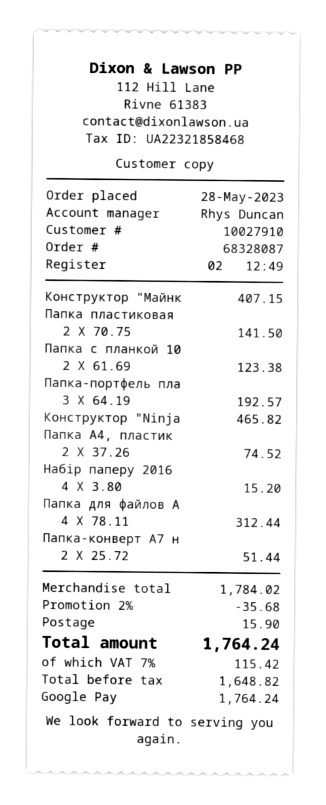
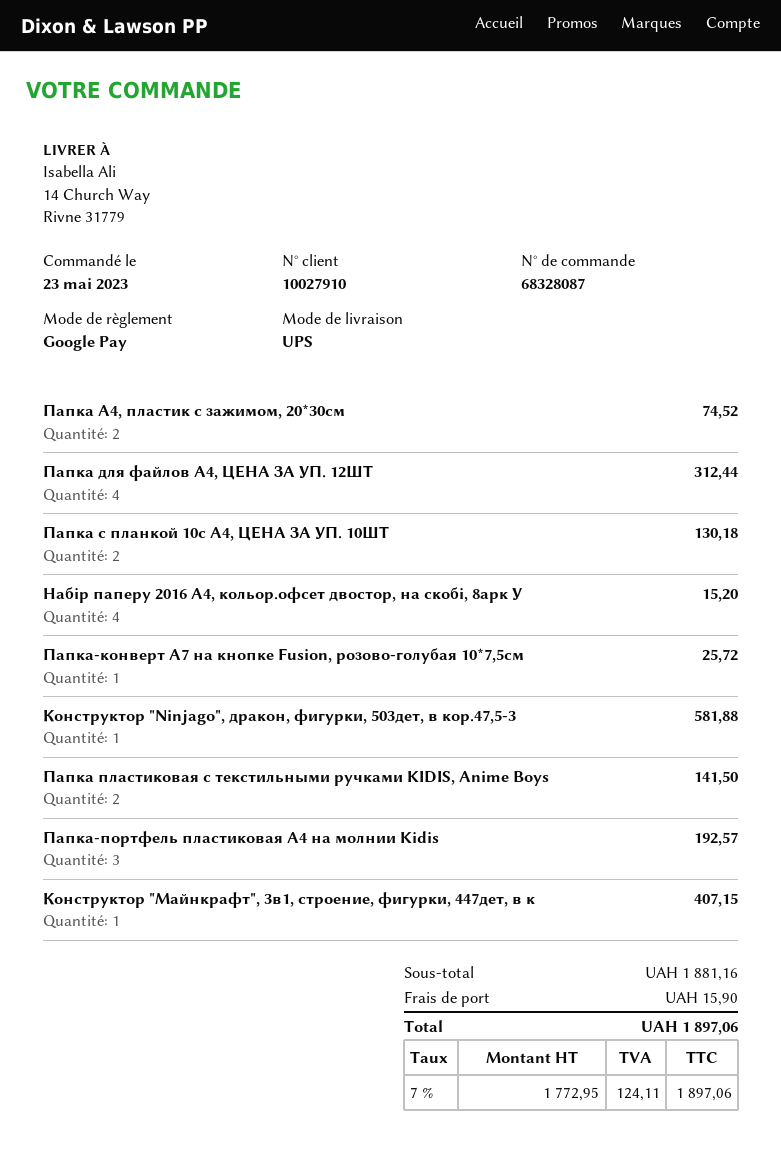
order date: 2023-05-28 -> 2023-05-23
Папка с планкой 10: 2 for 123.38 -> 2 for 130.18
Конструктор "Ninja: 1 for 465.82 -> 1 for 581.88
Папка-конверт A7 н: 2 for 51.44 -> 1 for 25.72
subtotal: 1784.02 -> 1881.16
discount: 2% = 35.68 -> none
net: 1648.82 -> 1772.95
tax: 7% = 115.42 -> 7% = 124.11
total: 1764.24 -> 1897.06

